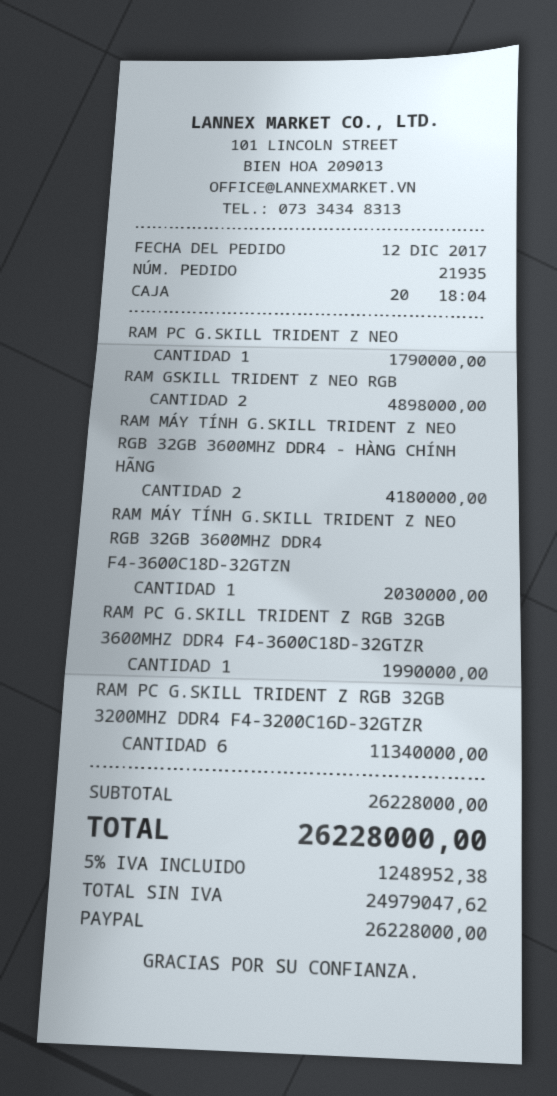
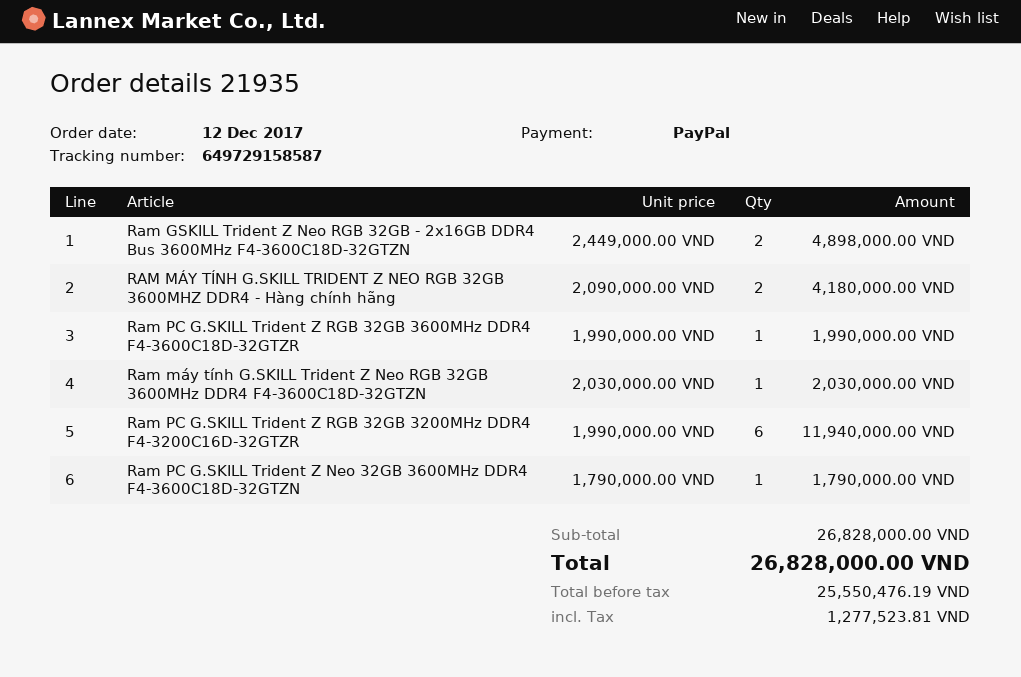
RAM PC G.SKILL TRIDENT Z RGB 32GB 3200MHZ DDR4 F4-3200C16D-32GTZR: 6 for 11340000.00 -> 6 for 11940000.00
subtotal: 26228000.00 -> 26828000.00
net: 24979047.62 -> 25550476.19
tax: 1248952.38 -> 1277523.81
total: 26228000.00 -> 26828000.00

